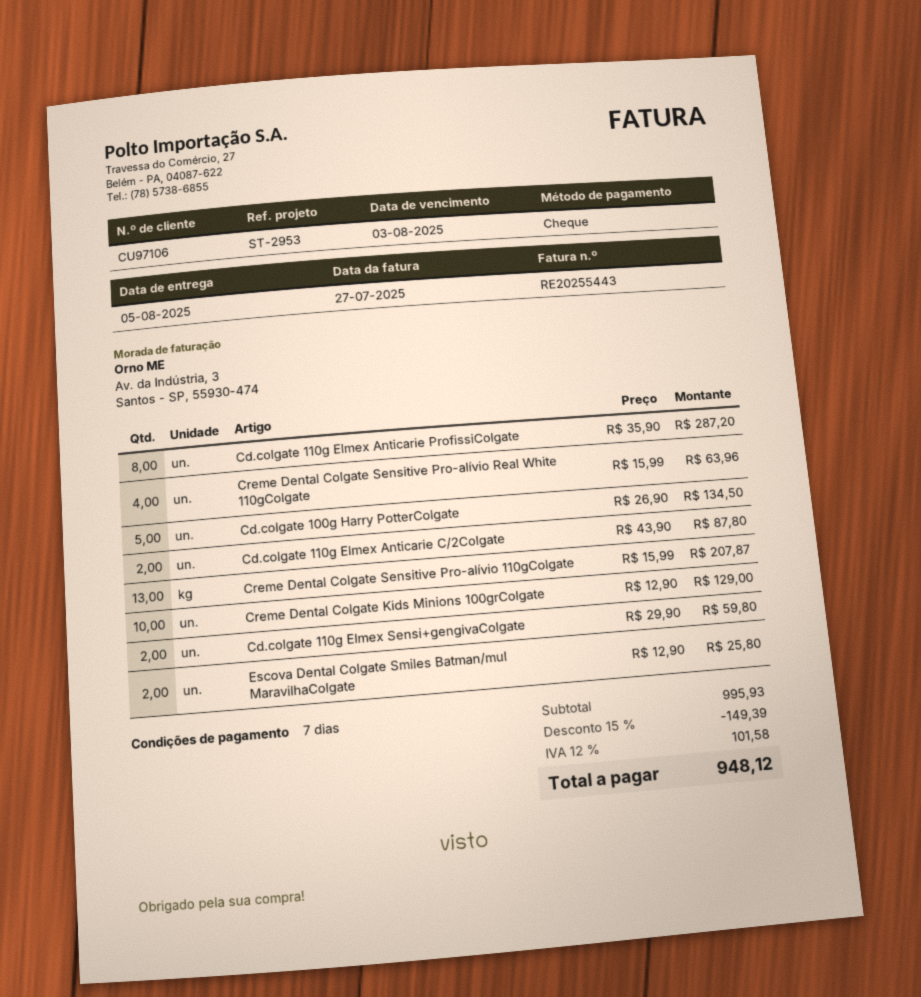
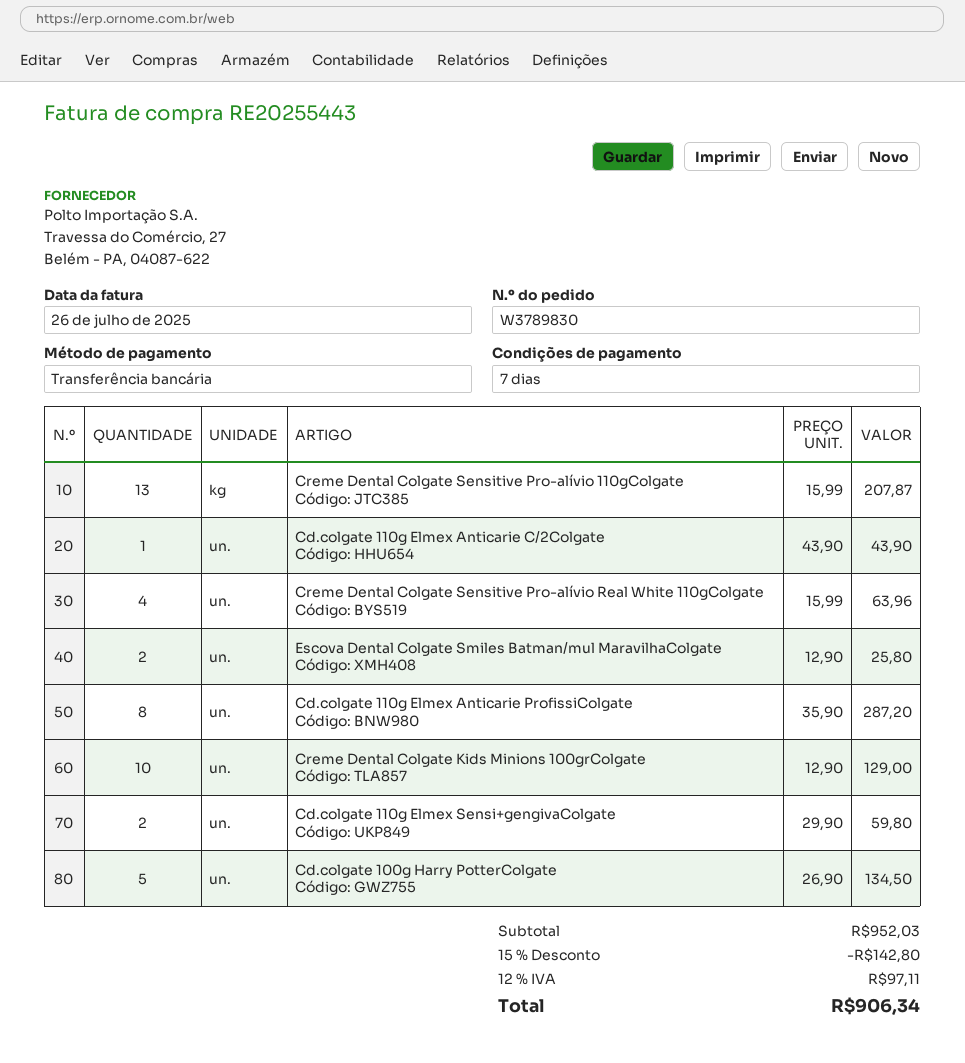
invoice date: 2025-07-27 -> 2025-07-26
payment method: cheque -> bank transfer
Cd.colgate 110g Elmex Anticarie C/2Colgate: 2 x 43.90 = 87.80 -> 1 x 43.90 = 43.90
subtotal: 995.93 -> 952.03
discount: 15% = 149.39 -> 15% = 142.80
tax: 12% = 101.58 -> 12% = 97.11
total: 948.12 -> 906.34

